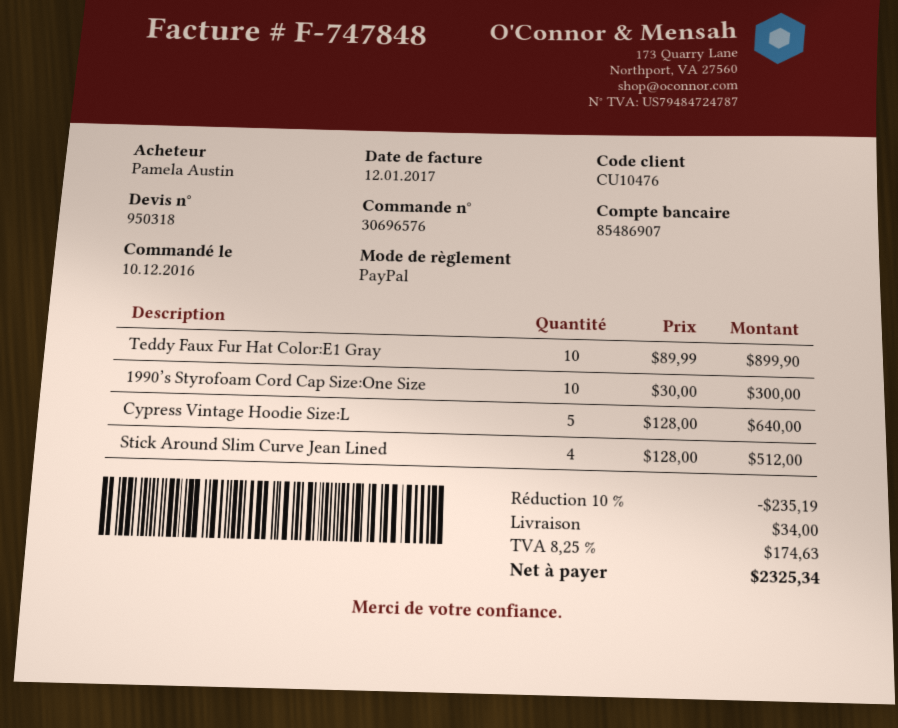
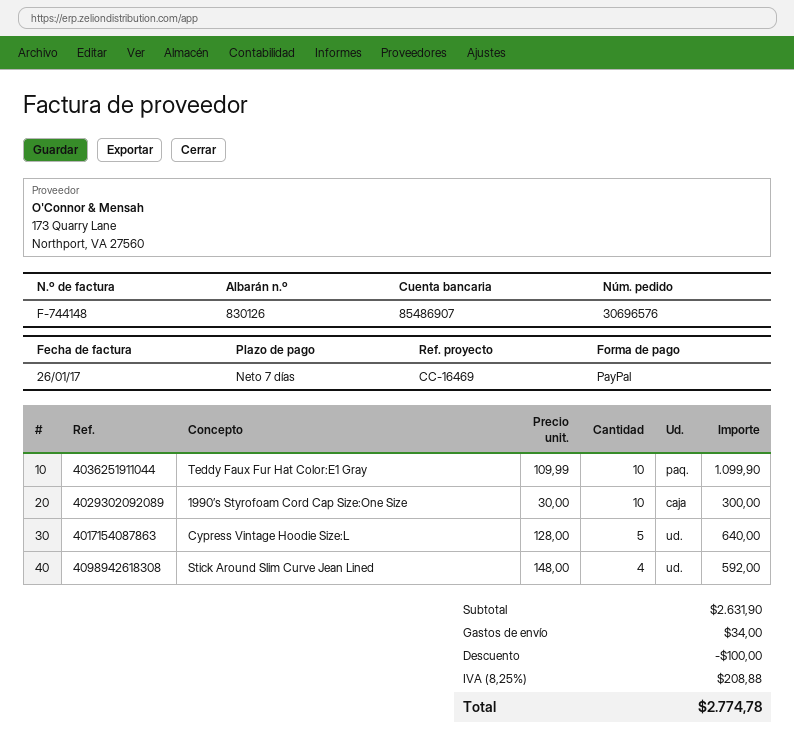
invoice number: F-747848 -> F-744148
invoice date: 2017-01-12 -> 2017-01-26
Teddy Faux Fur Hat Color:E1 Gray: 10 x 89.99 = 899.90 -> 10 x 109.99 = 1099.90
Stick Around Slim Curve Jean Lined: 4 x 128.00 = 512.00 -> 4 x 148.00 = 592.00
discount: 235.19 -> 100.00
tax: 8.25% = 174.63 -> 8.25% = 208.88
total: 2325.34 -> 2774.78

